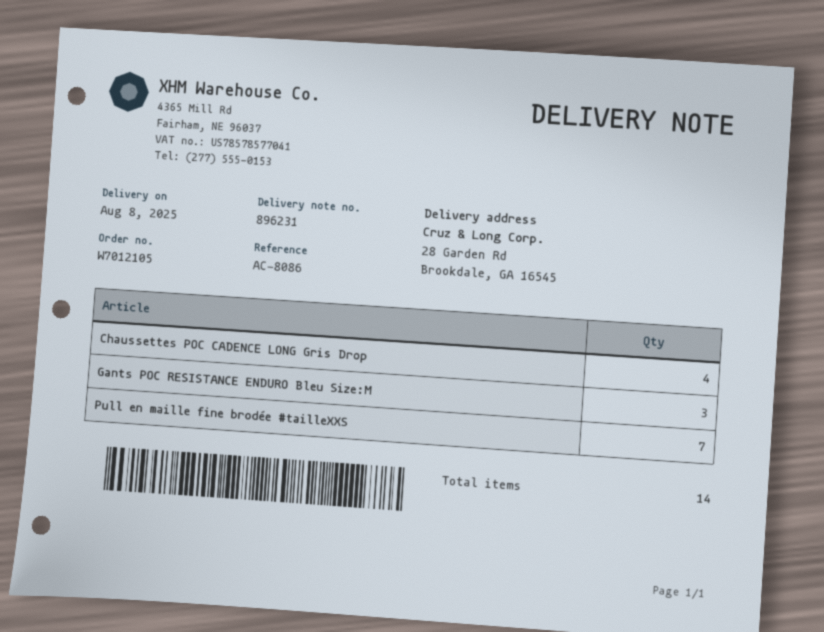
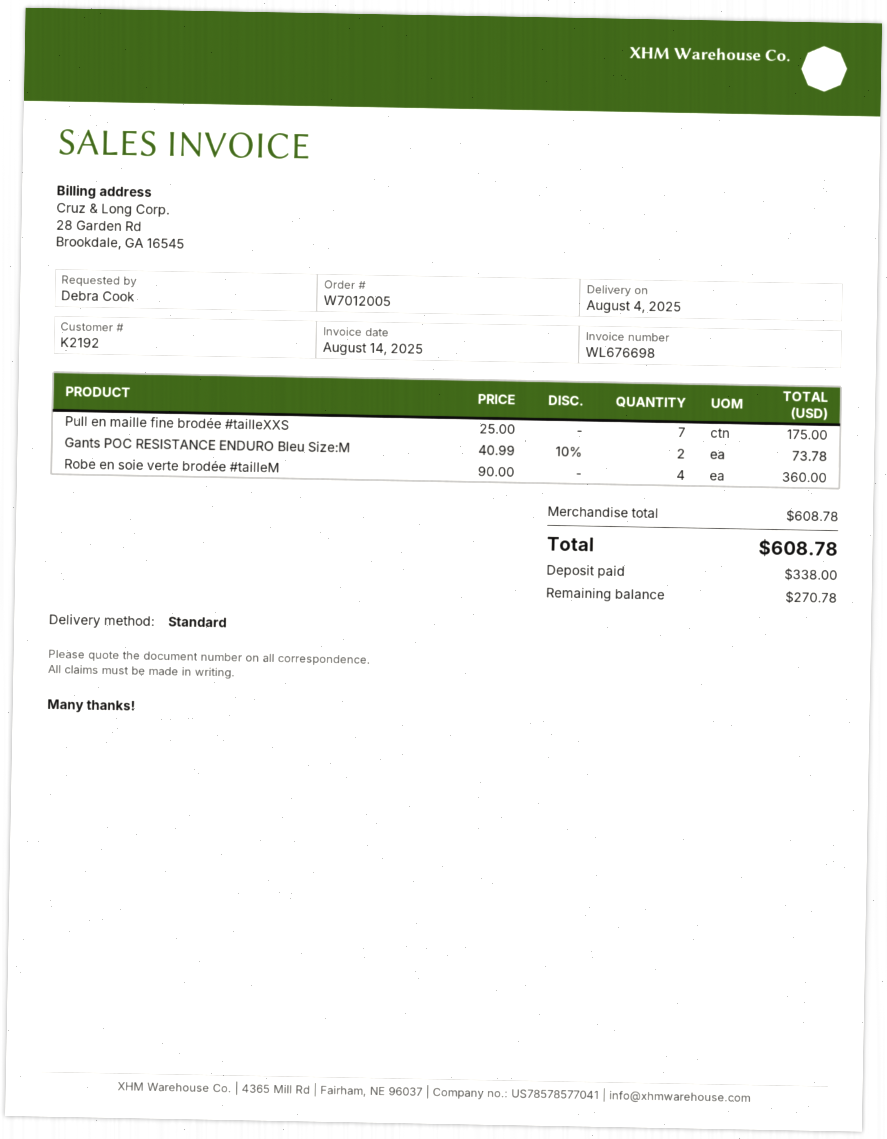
order number: W7012105 -> W7012005
delivery date: 2025-08-08 -> 2025-08-04
Chaussettes POC CADENCE LONG Gris Drop: 4 -> none
Gants POC RESISTANCE ENDURO Bleu Size:M: 3 -> 2
Robe en soie verte brodée #tailleM: none -> 4

